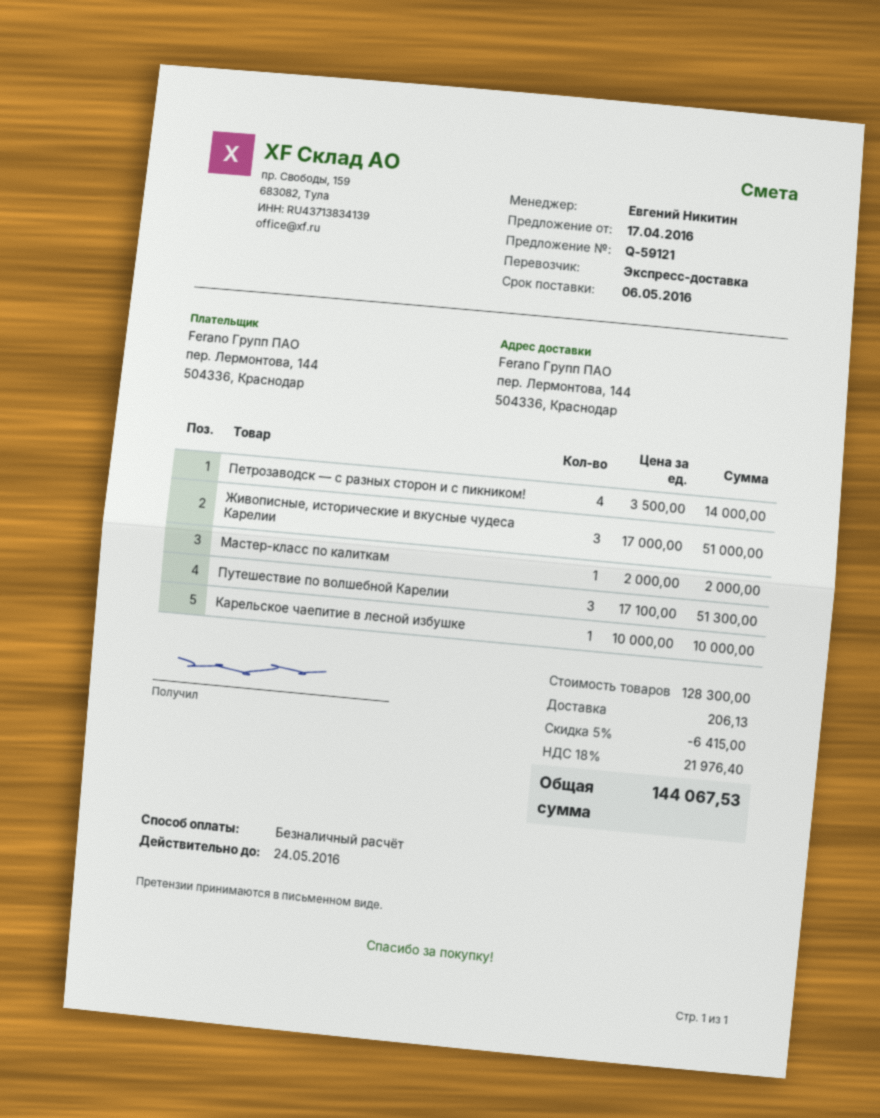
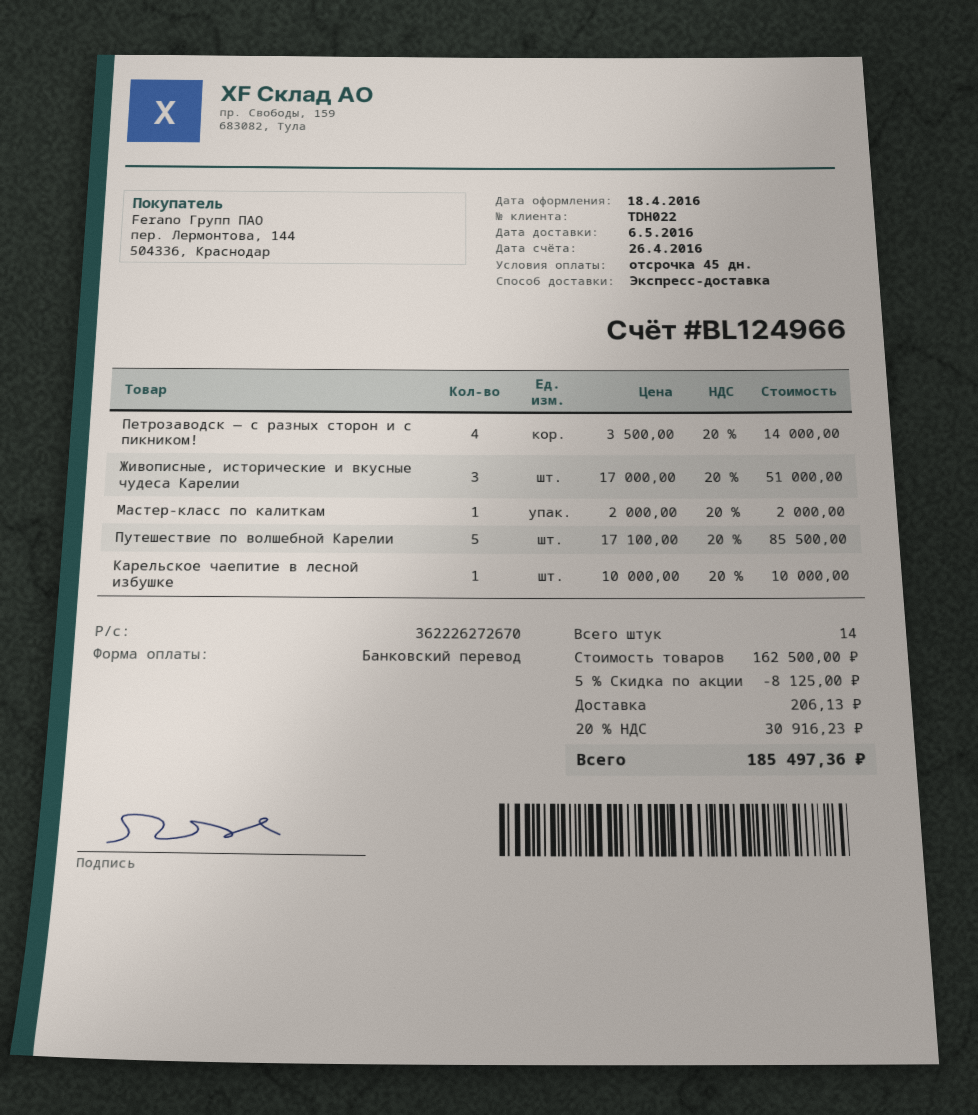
Путешествие по волшебной Карелии: 3 x 17100.00 = 51300.00 -> 5 x 17100.00 = 85500.00
subtotal: 128300.00 -> 162500.00
discount: 5% = 6415.00 -> 5% = 8125.00
tax: 18% = 21976.40 -> 20% = 30916.23
total: 144067.53 -> 185497.36

